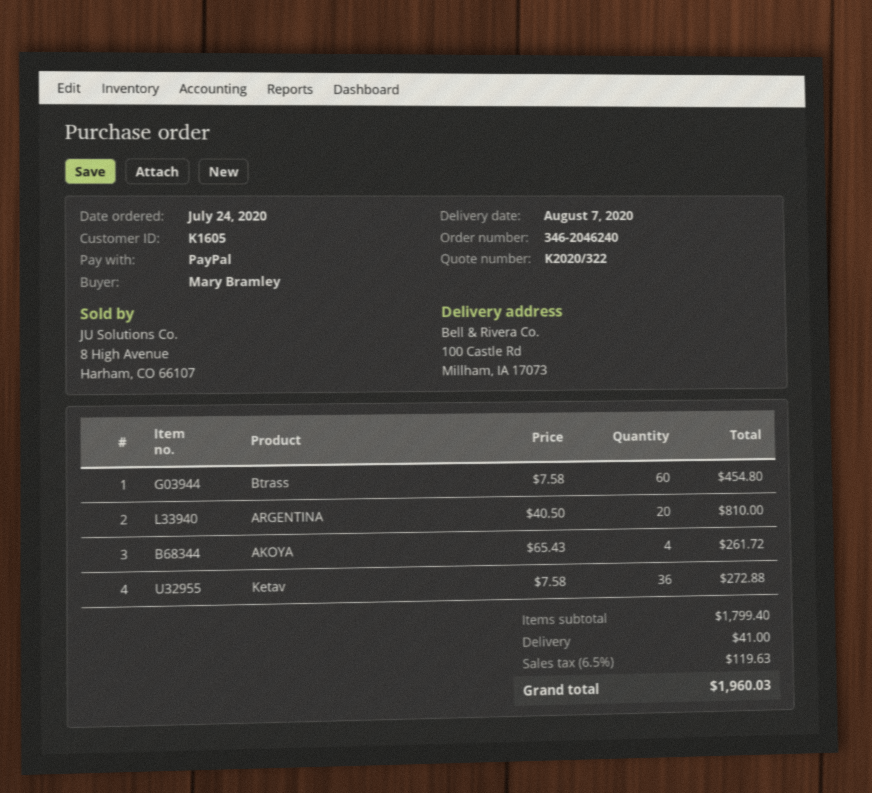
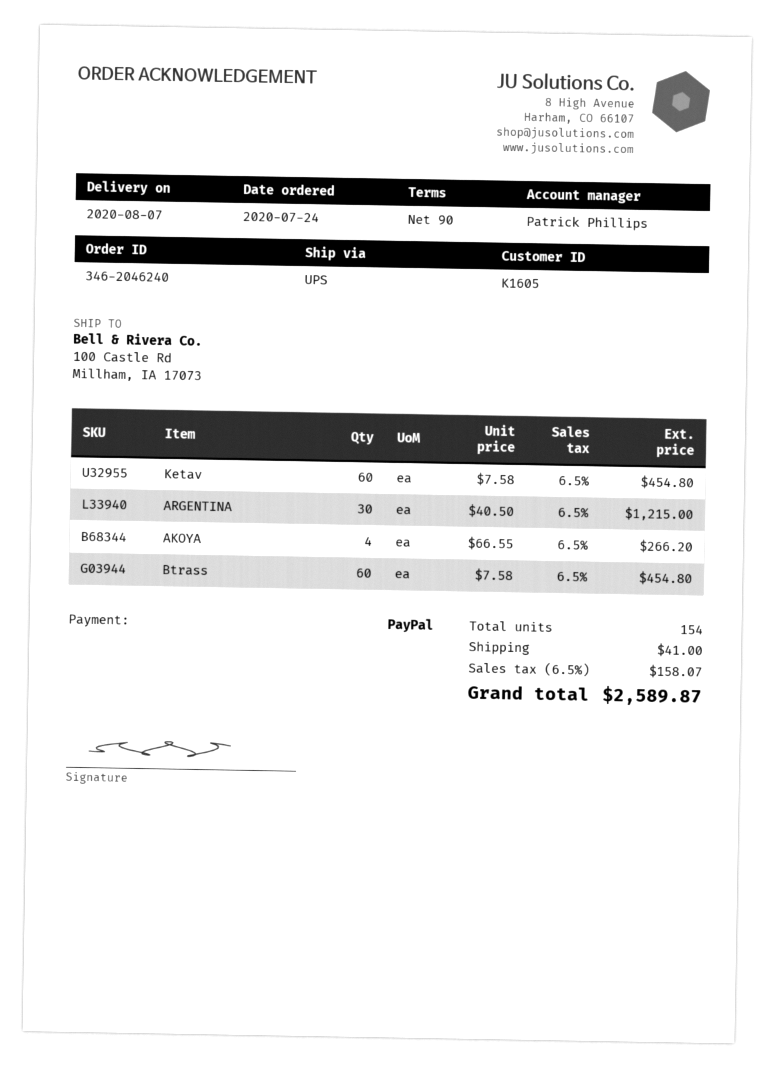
ARGENTINA: 20 x 40.50 = 810.00 -> 30 x 40.50 = 1215.00
AKOYA: 4 x 65.43 = 261.72 -> 4 x 66.55 = 266.20
Ketav: 36 x 7.58 = 272.88 -> 60 x 7.58 = 454.80
tax: 6.5% = 119.63 -> 6.5% = 158.07
total: 1960.03 -> 2589.87

